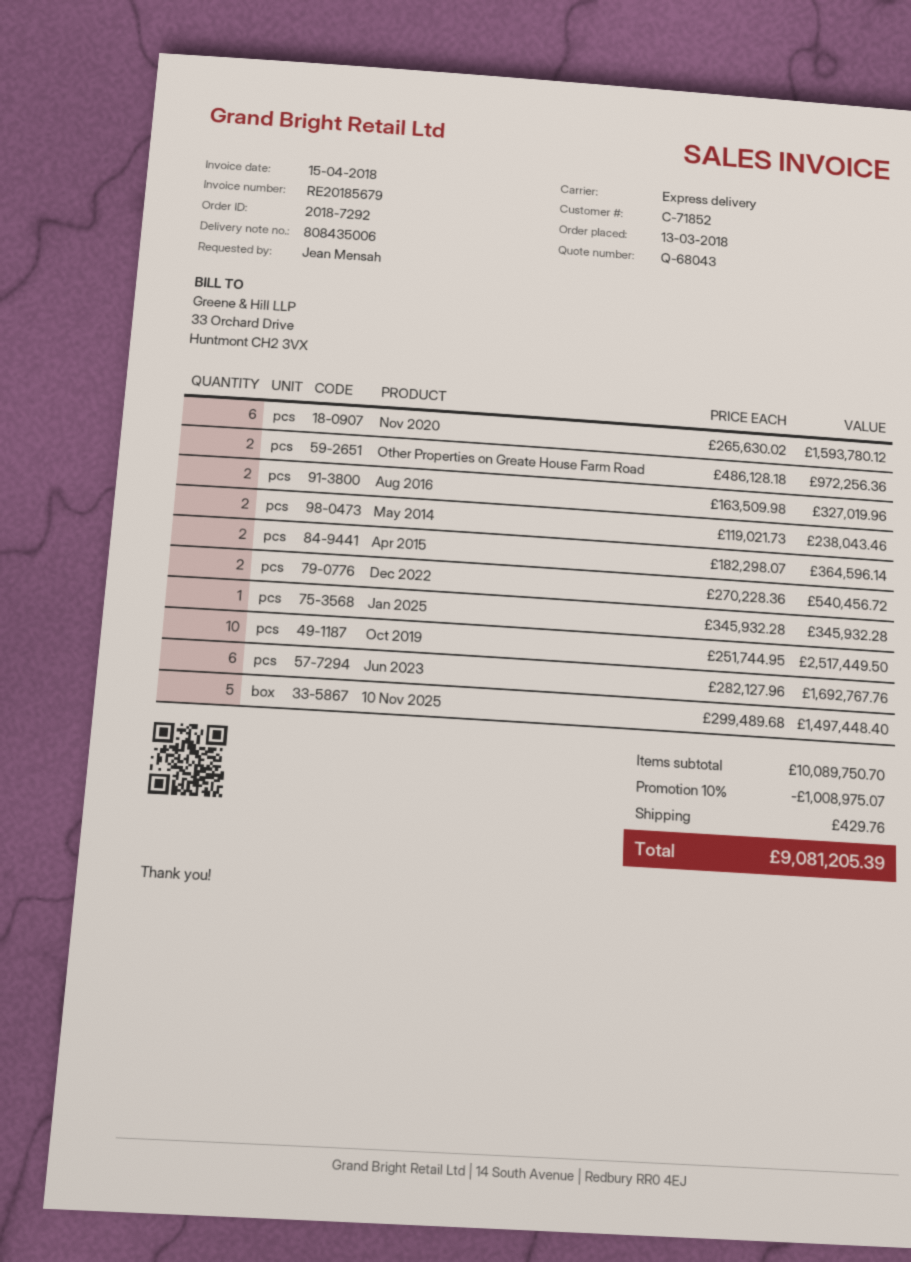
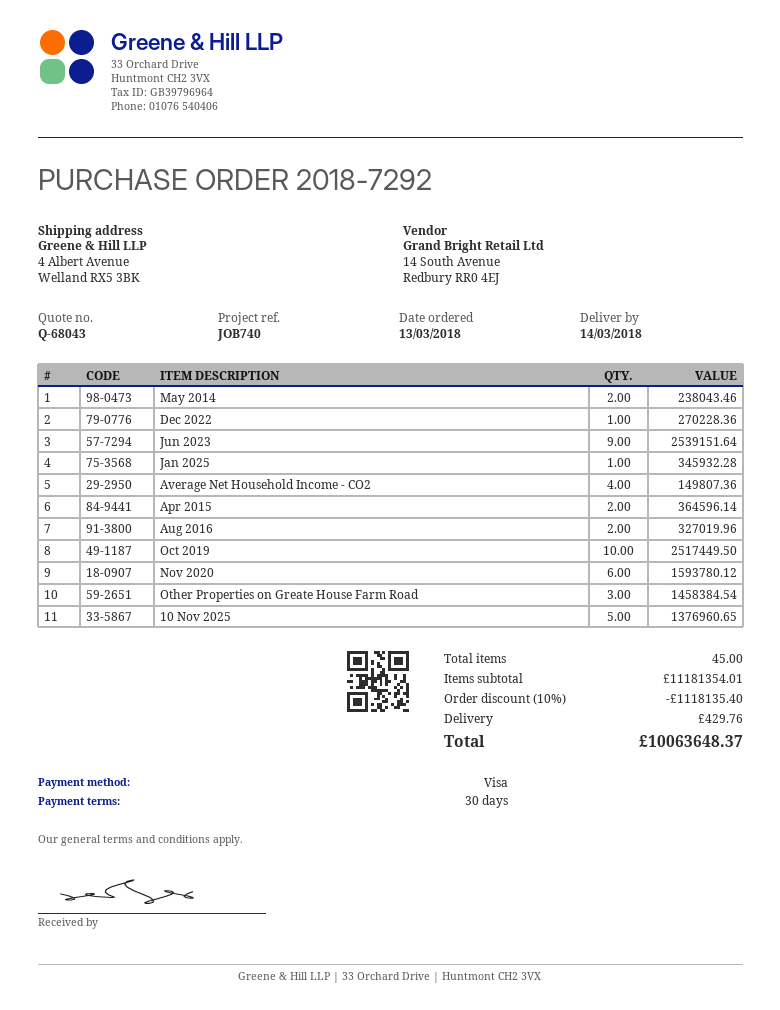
Other Properties on Greate House Farm Road: 2 for 972256.36 -> 3 for 1458384.54
Dec 2022: 2 for 540456.72 -> 1 for 270228.36
Jun 2023: 6 for 1692767.76 -> 9 for 2539151.64
10 Nov 2025: 5 for 1497448.40 -> 5 for 1376960.65
Average Net Household Income - CO2: none -> 4 for 149807.36
subtotal: 10089750.70 -> 11181354.01
discount: 10% = 1008975.07 -> 10% = 1118135.40
total: 9081205.39 -> 10063648.37

